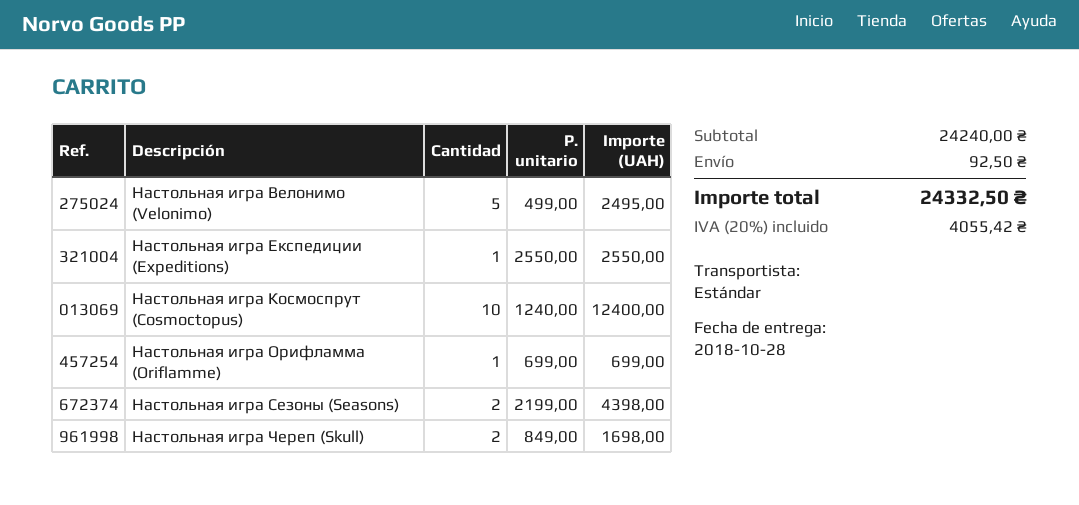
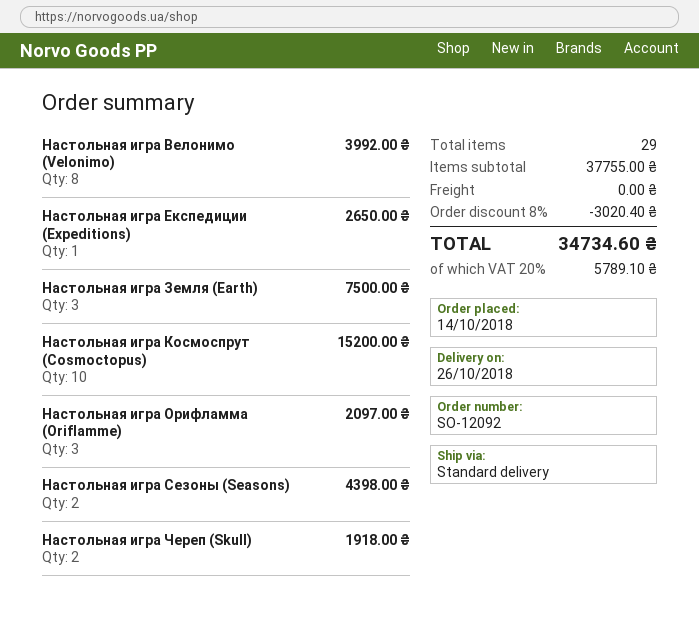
delivery date: 2018-10-28 -> 2018-10-26
Настольная игра Велонимо (Velonimo): 5 for 2495.00 -> 8 for 3992.00
Настольная игра Експедиции (Expeditions): 1 for 2550.00 -> 1 for 2650.00
Настольная игра Космоспрут (Cosmoctopus): 10 for 12400.00 -> 10 for 15200.00
Настольная игра Орифламма (Oriflamme): 1 for 699.00 -> 3 for 2097.00
Настольная игра Череп (Skull): 2 for 1698.00 -> 2 for 1918.00
Настольная игра Земля (Earth): none -> 3 for 7500.00
subtotal: 24240.00 -> 37755.00
discount: none -> 8% = 3020.40
shipping: 92.50 -> 0.00
tax: 20% = 4055.42 -> 20% = 5789.10
total: 24332.50 -> 34734.60

